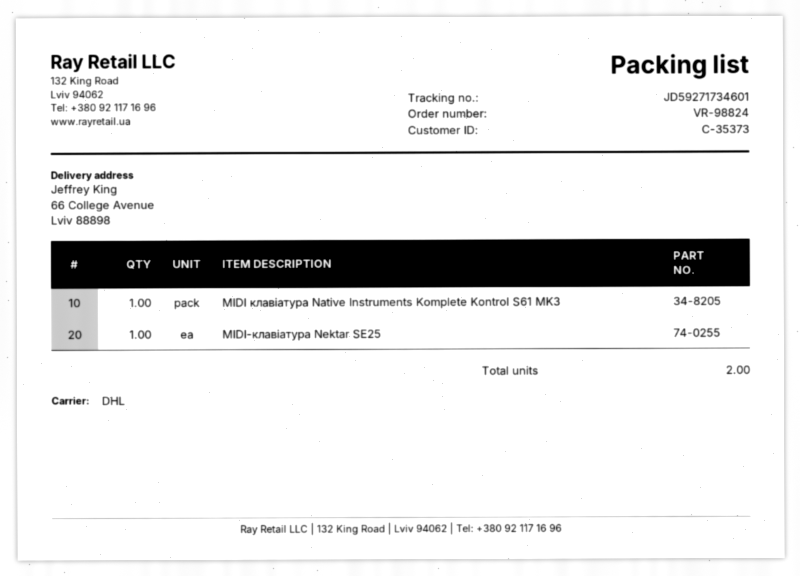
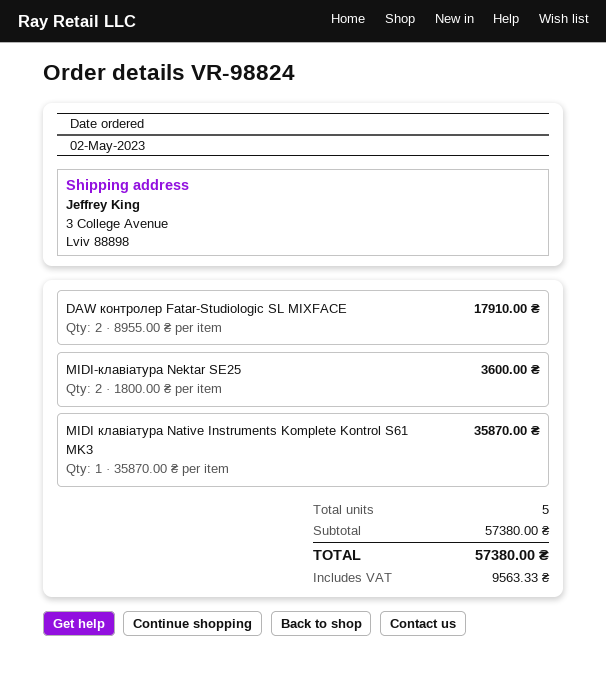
ship to: 66 College Avenue, Lviv 88898 -> 3 College Avenue, Lviv 88898
MIDI-клавіатура Nektar SE25: 1 -> 2
DAW контролер Fatar-Studiologic SL MIXFACE: none -> 2
total quantity: 2 -> 5

